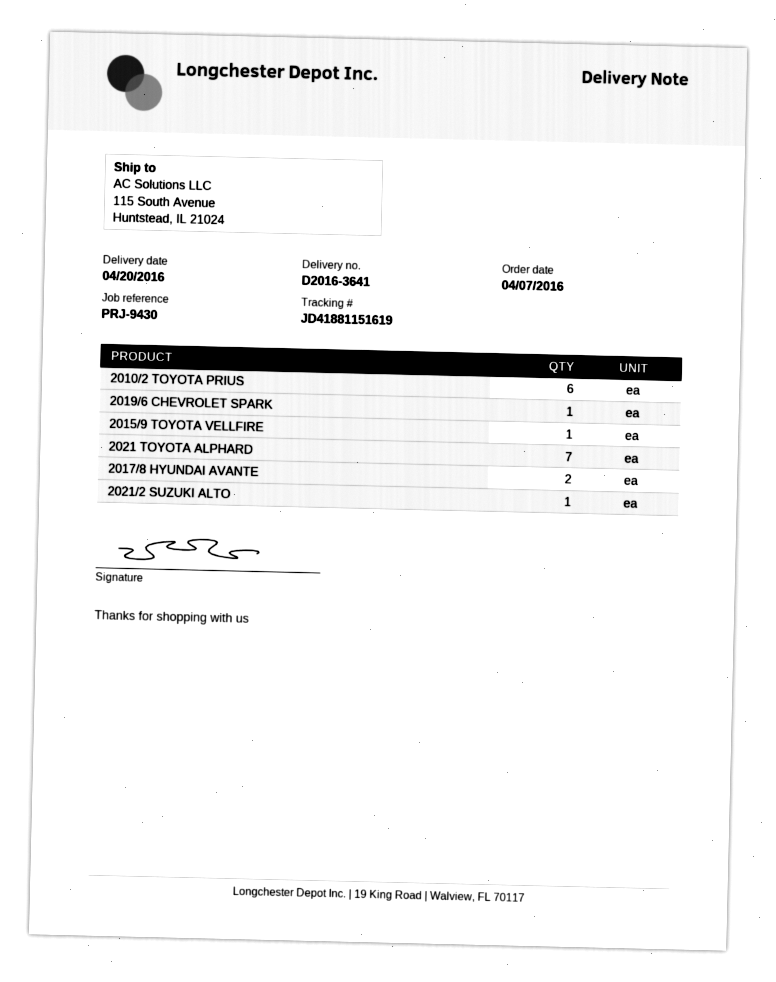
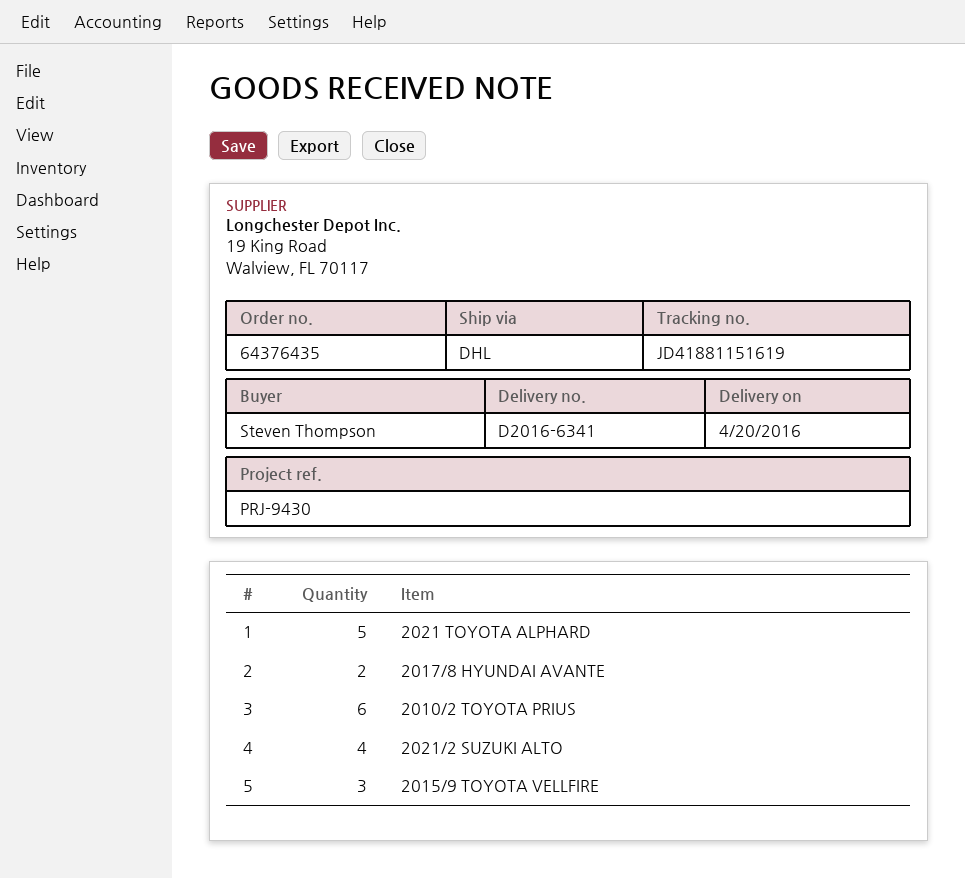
delivery note number: D2016-3641 -> D2016-6341
2019/6 CHEVROLET SPARK: 1 -> none
2015/9 TOYOTA VELLFIRE: 1 -> 3
2021 TOYOTA ALPHARD: 7 -> 5
2021/2 SUZUKI ALTO: 1 -> 4

